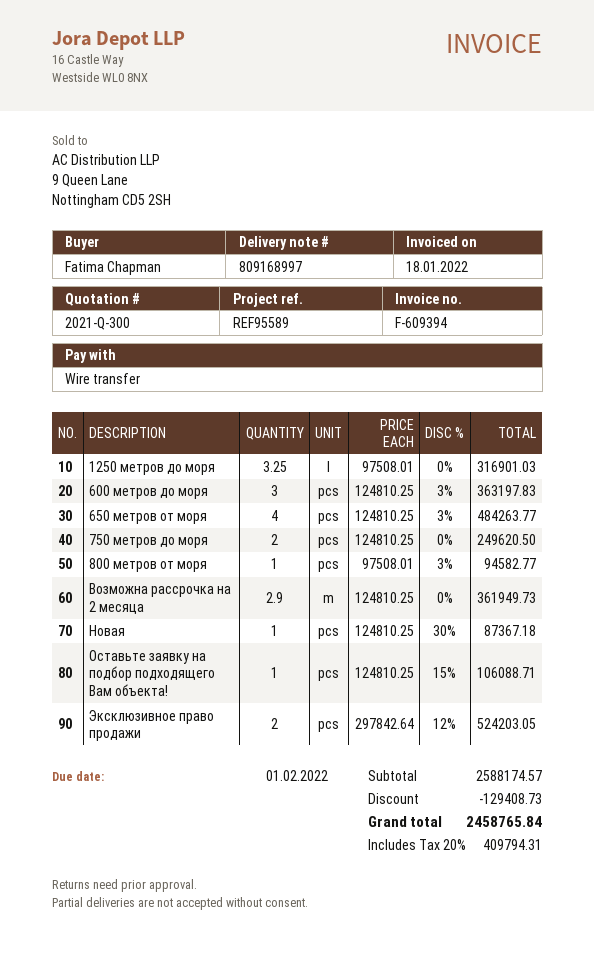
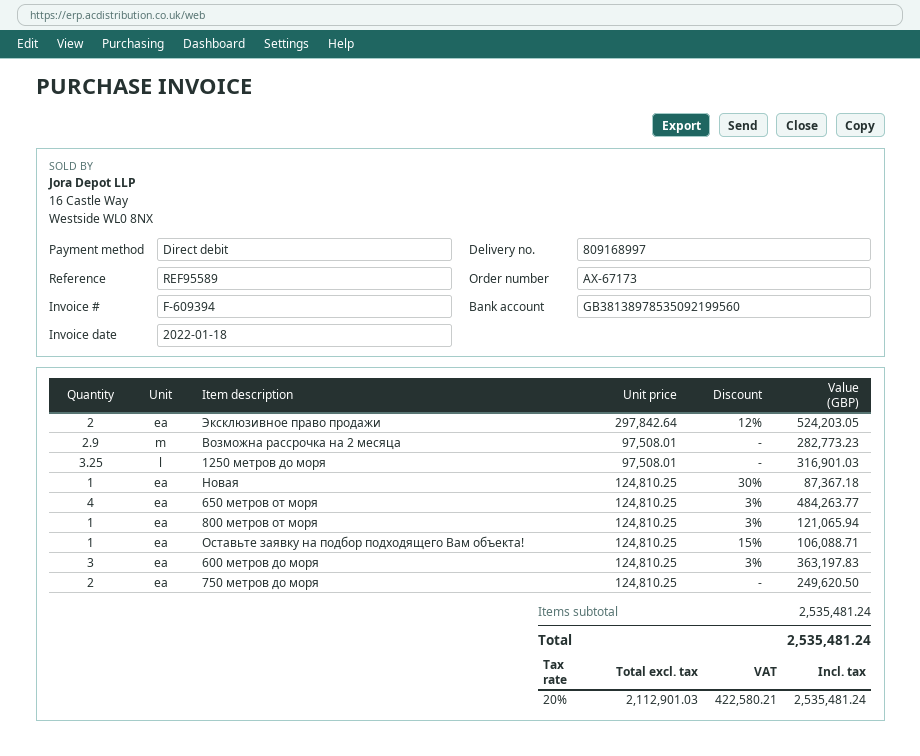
payment method: bank transfer -> direct debit
800 метров от моря: 1 x 97508.01 - 3% = 94582.77 -> 1 x 124810.25 - 3% = 121065.94
Возможна рассрочка на 2 месяца: 2.9 x 124810.25 = 361949.73 -> 2.9 x 97508.01 = 282773.23
subtotal: 2588174.57 -> 2535481.24
discount: 129408.73 -> none
tax: 20% = 409794.31 -> 20% = 422580.21
total: 2458765.84 -> 2535481.24

